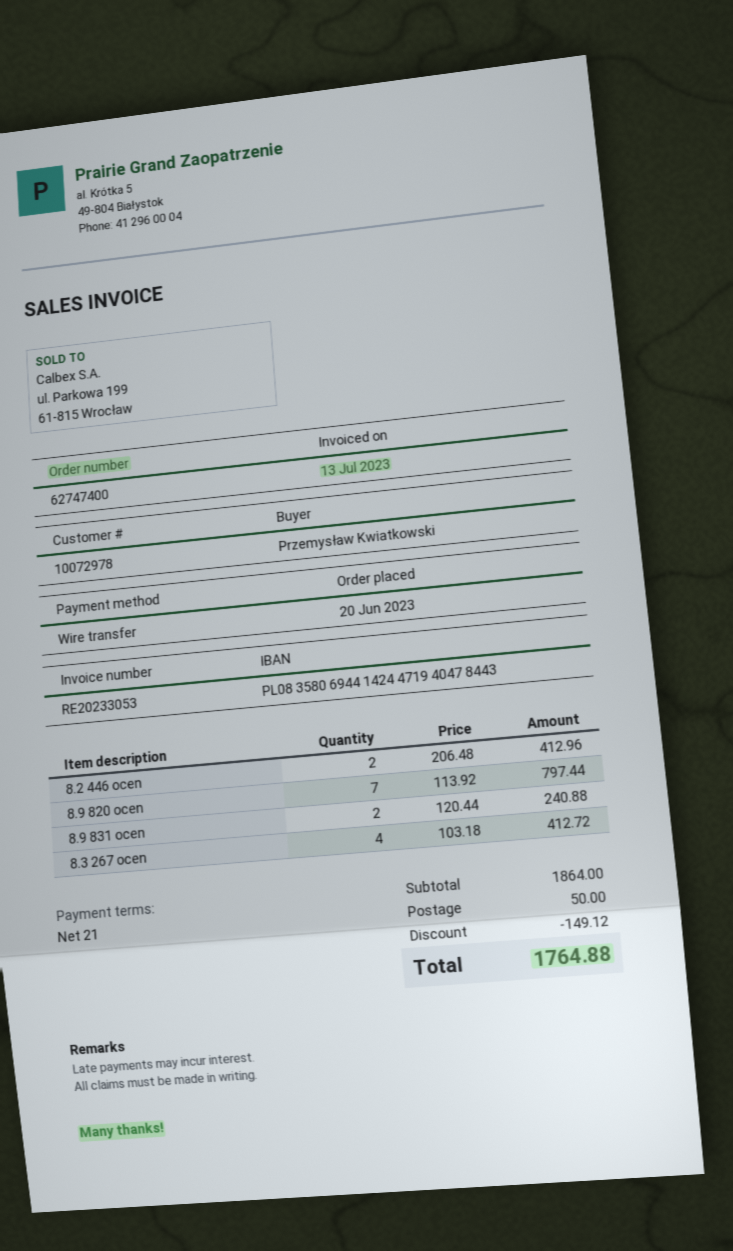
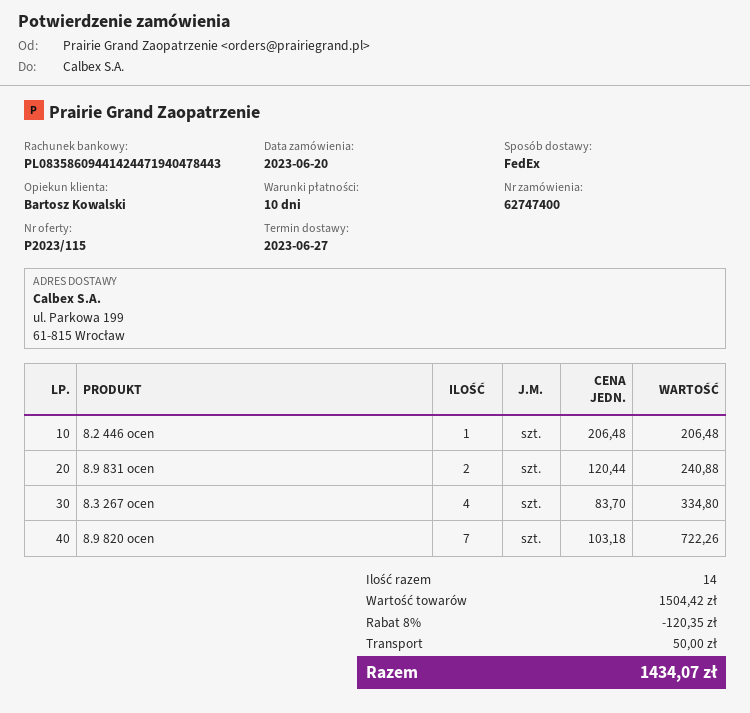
payment terms: 21 days -> 10 days
bank account: PL08358069441424471940478443 -> PL08358609441424471940478443
8.2 446 ocen: 2 x 206.48 = 412.96 -> 1 x 206.48 = 206.48
8.9 820 ocen: 7 x 113.92 = 797.44 -> 7 x 103.18 = 722.26
8.3 267 ocen: 4 x 103.18 = 412.72 -> 4 x 83.70 = 334.80
subtotal: 1864.00 -> 1504.42
discount: 149.12 -> 120.35
total: 1764.88 -> 1434.07

